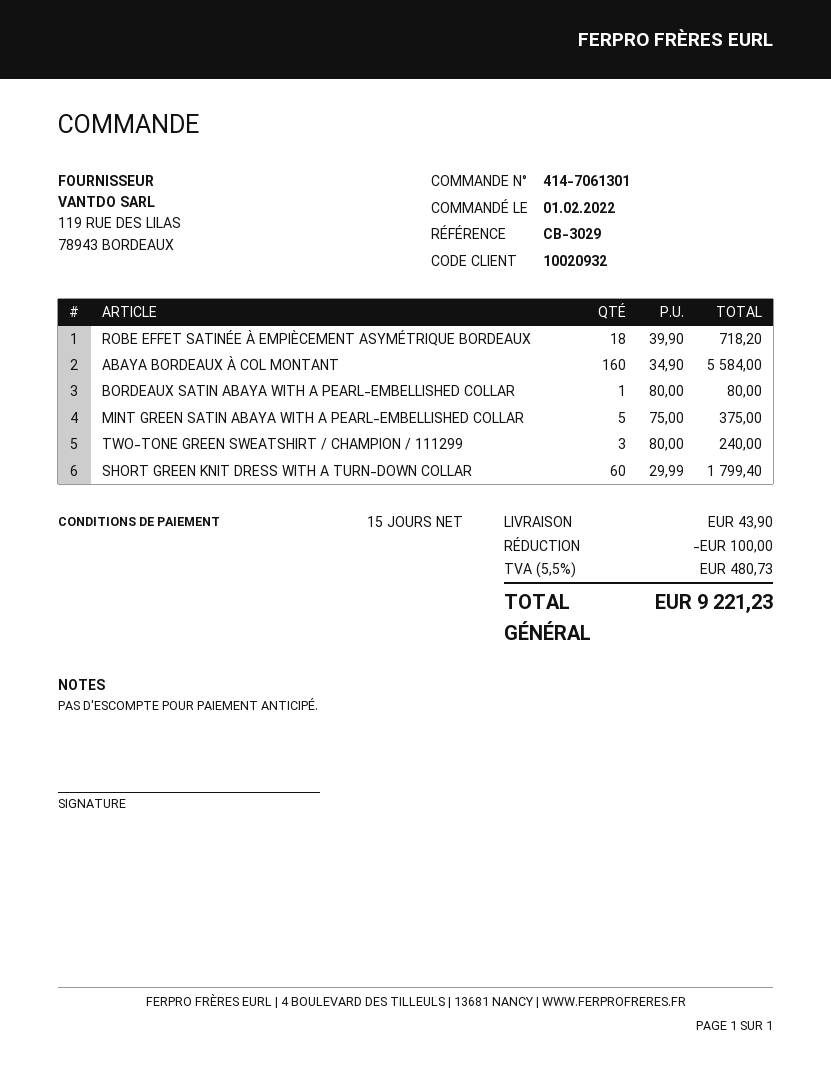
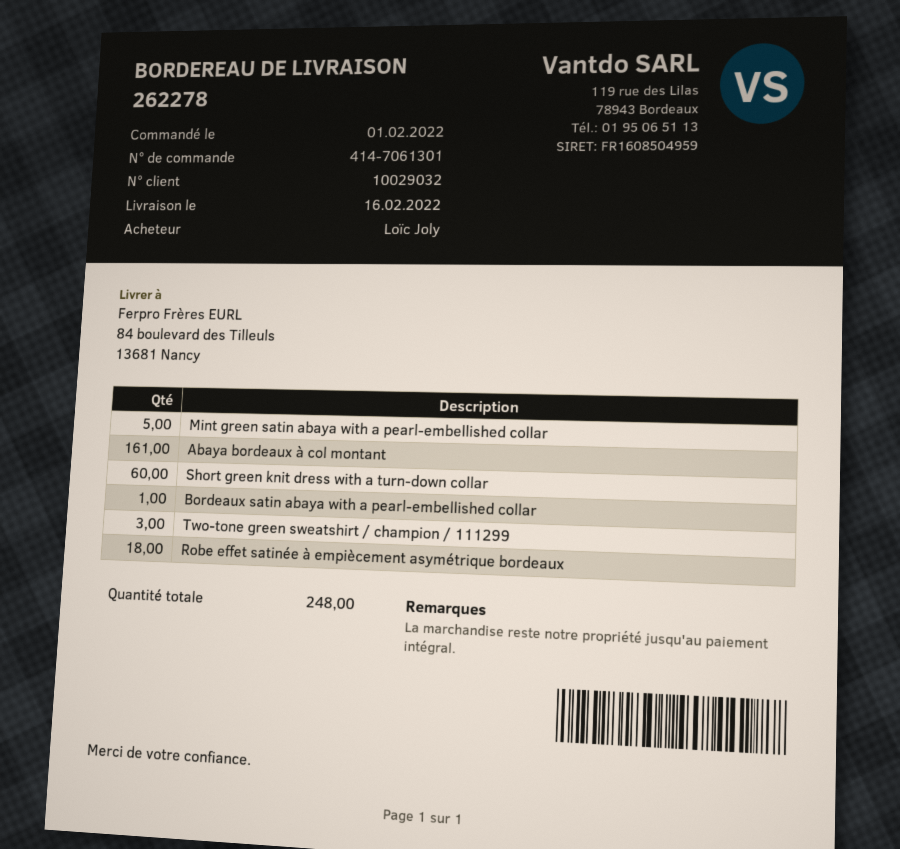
customer number: 10020932 -> 10029032
ABAYA BORDEAUX À COL MONTANT: 160 -> 161

